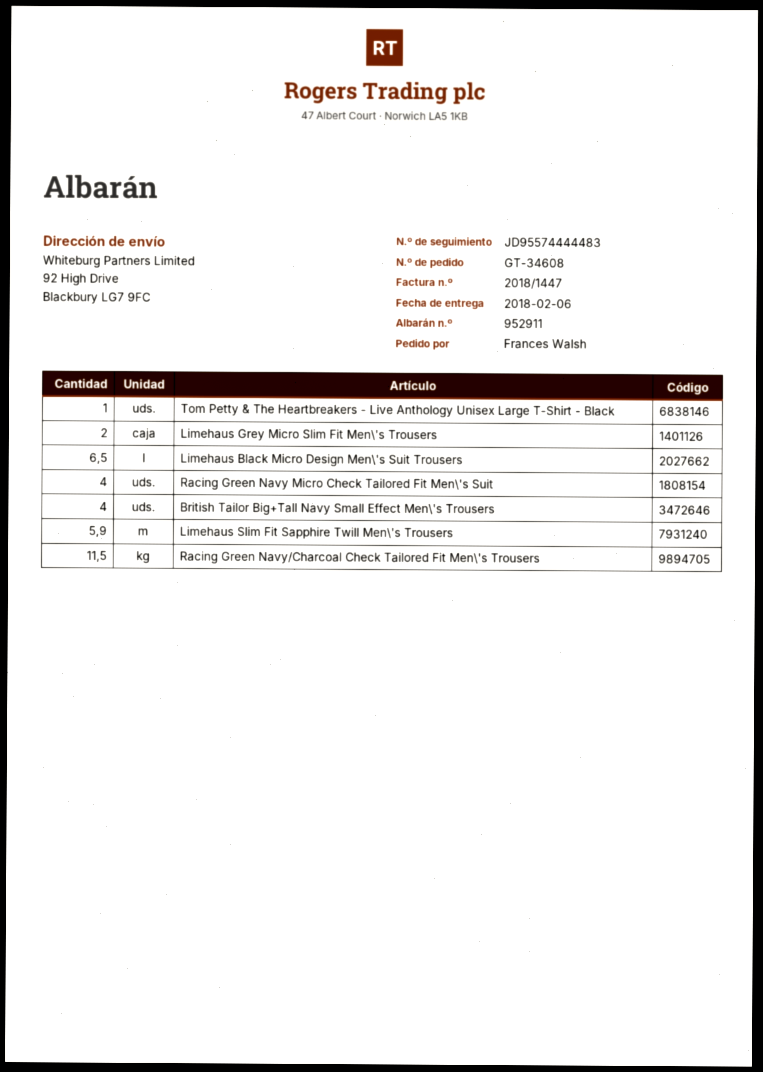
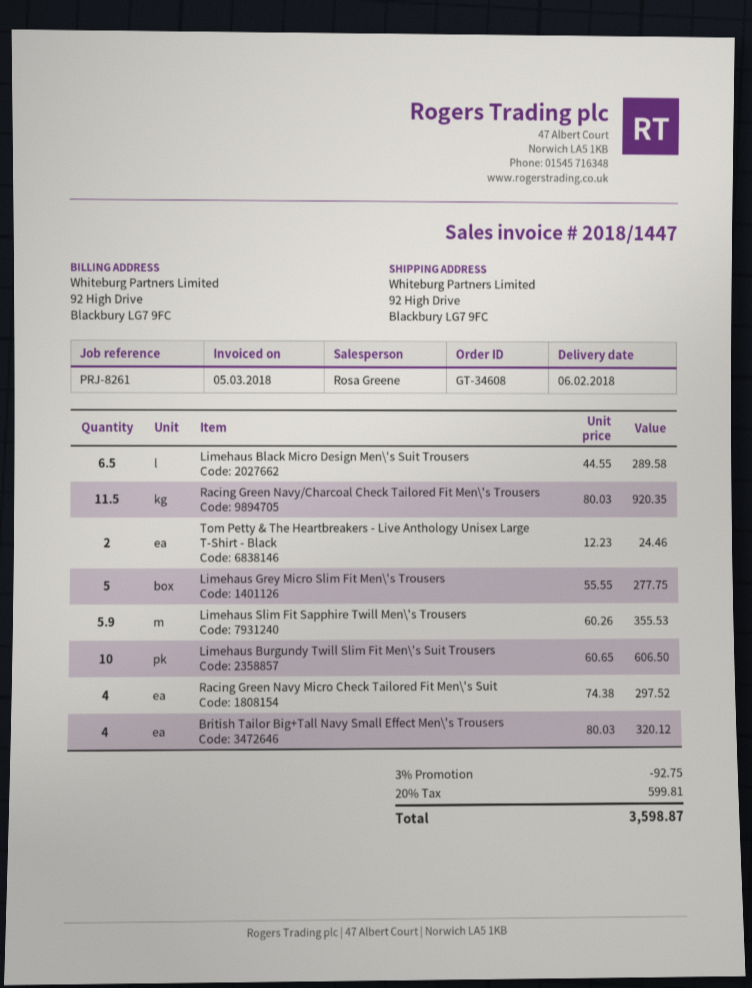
Tom Petty & The Heartbreakers - Live Anthology Unisex Large T-Shirt - Black: 1 -> 2
Limehaus Grey Micro Slim Fit Men\'s Trousers: 2 -> 5
Limehaus Burgundy Twill Slim Fit Men\'s Suit Trousers: none -> 10

